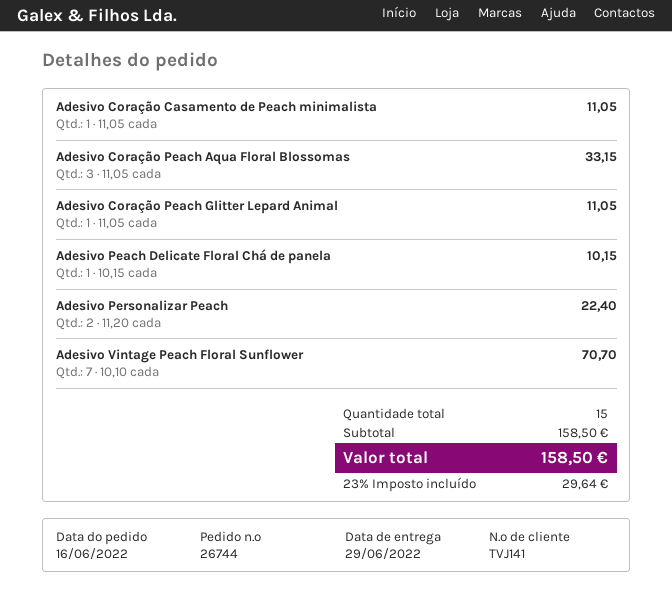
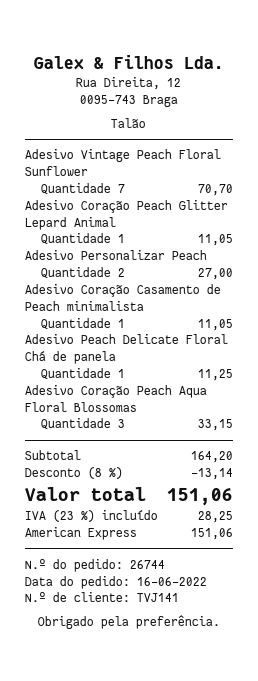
Adesivo Peach Delicate Floral Chá de panela: 1 for 10.15 -> 1 for 11.25
Adesivo Personalizar Peach: 2 for 22.40 -> 2 for 27.00
subtotal: 158.50 -> 164.20
discount: none -> 8% = 13.14
tax: 23% = 29.64 -> 23% = 28.25
total: 158.50 -> 151.06

